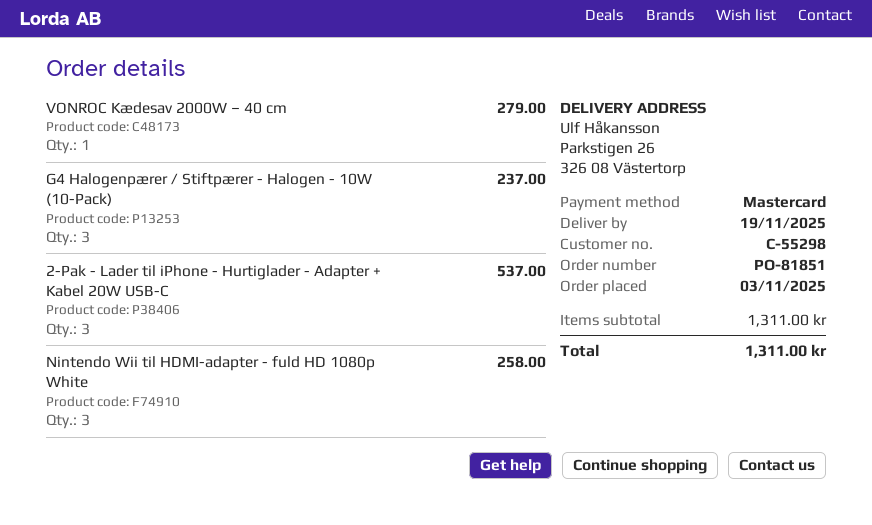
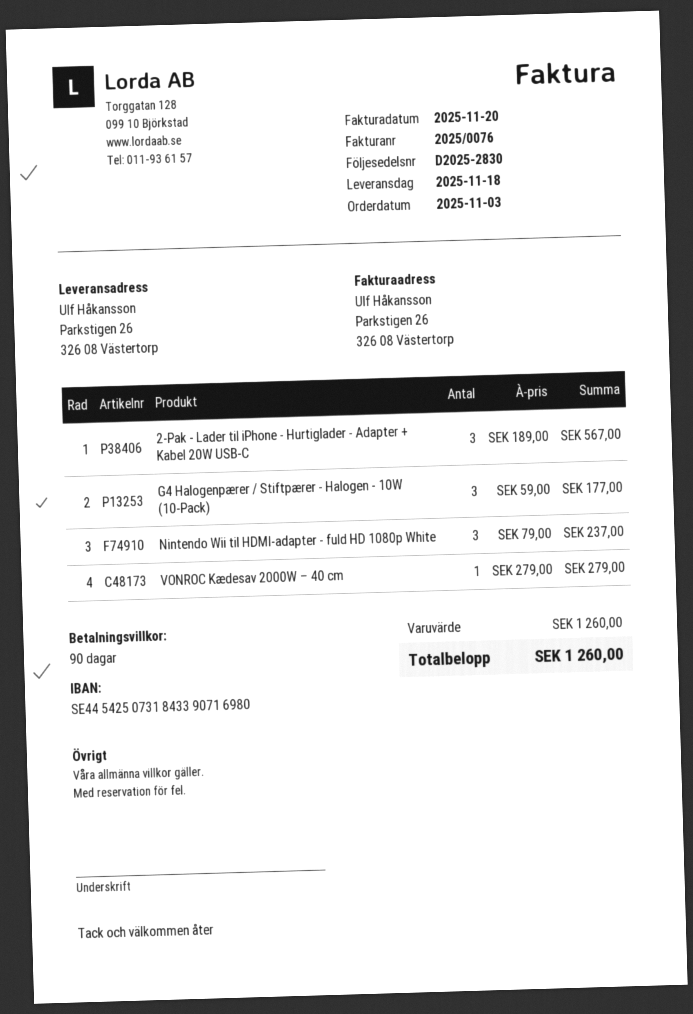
delivery date: 2025-11-19 -> 2025-11-18
G4 Halogenpærer / Stiftpærer - Halogen - 10W (10-Pack): 3 for 237.00 -> 3 for 177.00
2-Pak - Lader til iPhone - Hurtiglader - Adapter + Kabel 20W USB-C: 3 for 537.00 -> 3 for 567.00
Nintendo Wii til HDMI-adapter - fuld HD 1080p White: 3 for 258.00 -> 3 for 237.00
subtotal: 1311.00 -> 1260.00
total: 1311.00 -> 1260.00

